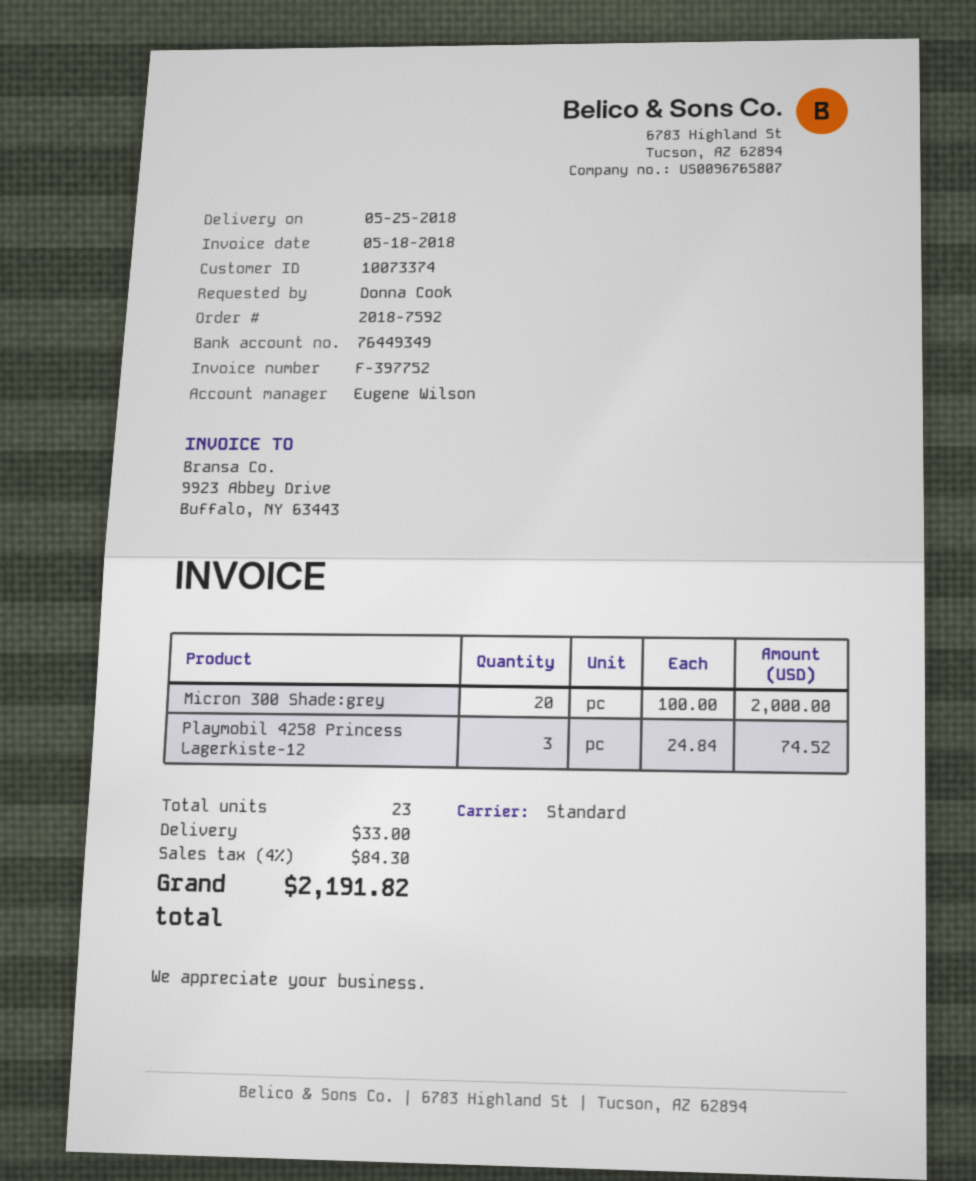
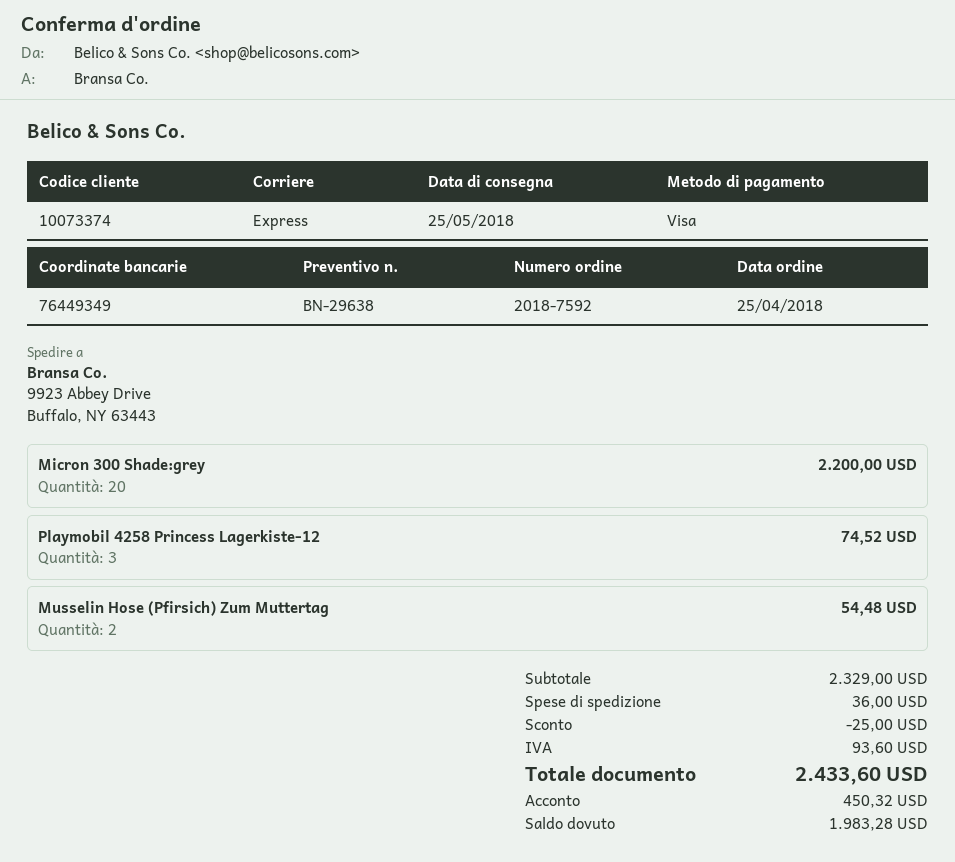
shipping method: standard -> express
Micron 300 Shade:grey: 20 for 2000.00 -> 20 for 2200.00
Musselin Hose (Pfirsich) Zum Muttertag: none -> 2 for 54.48
discount: none -> 25.00
shipping: 33.00 -> 36.00
tax: 84.30 -> 93.60
total: 2191.82 -> 2433.60

